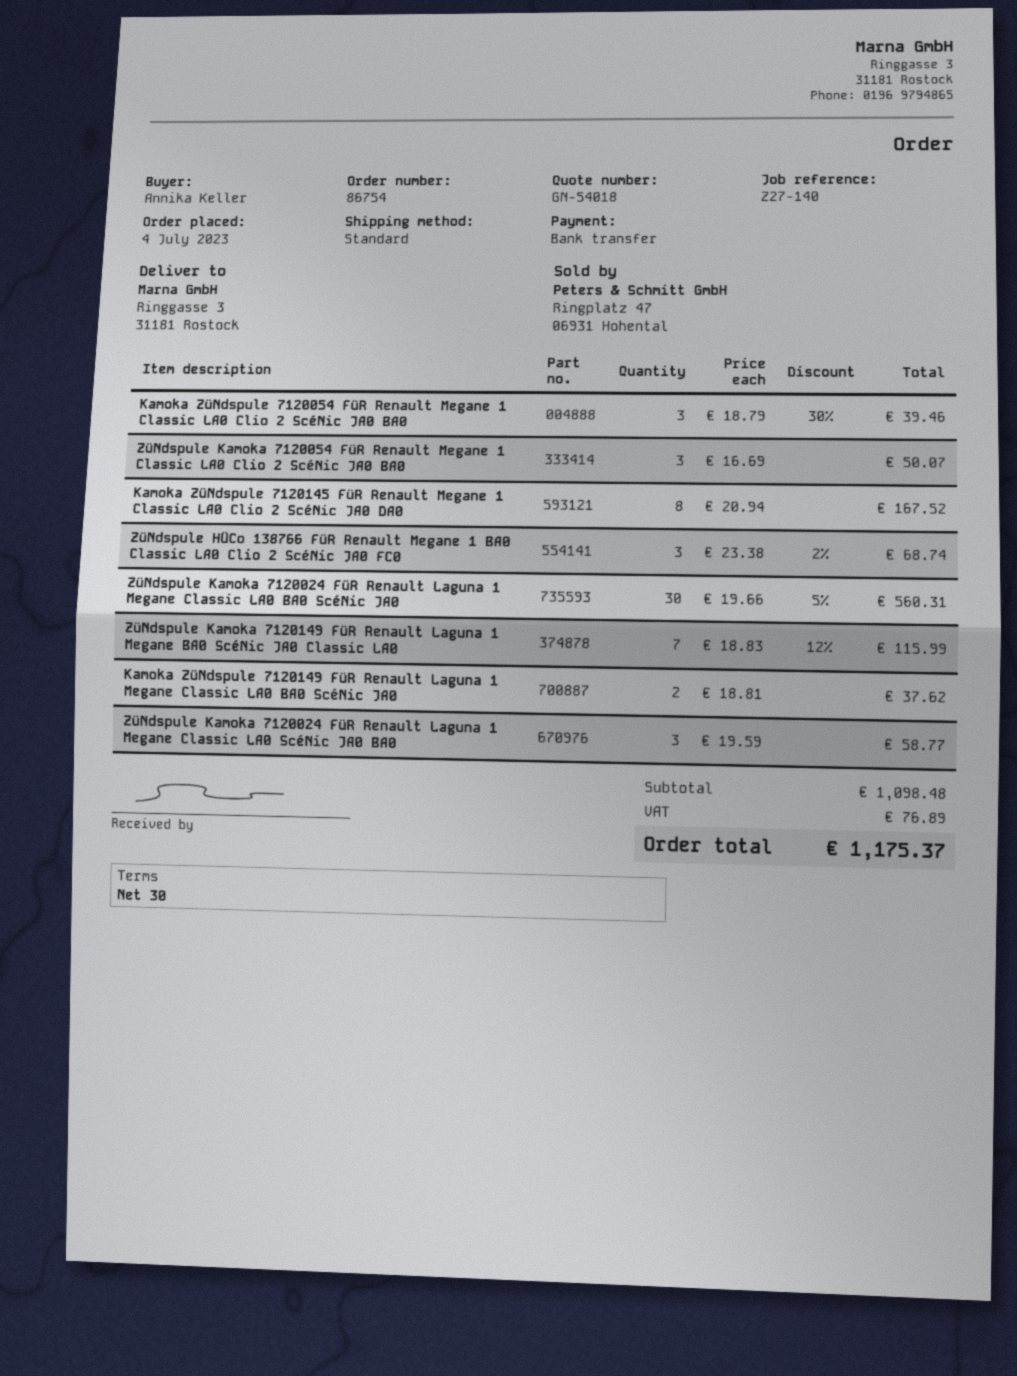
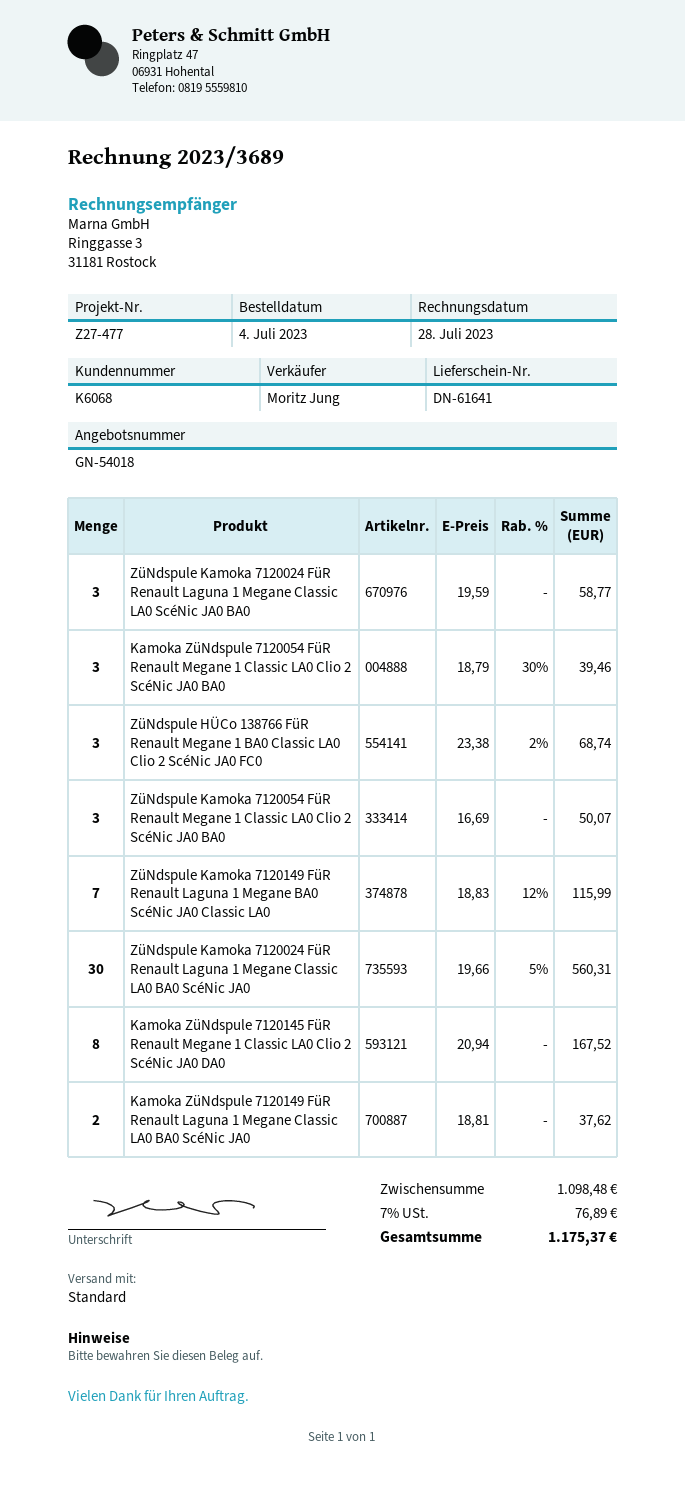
reference: Z27-140 -> Z27-477

